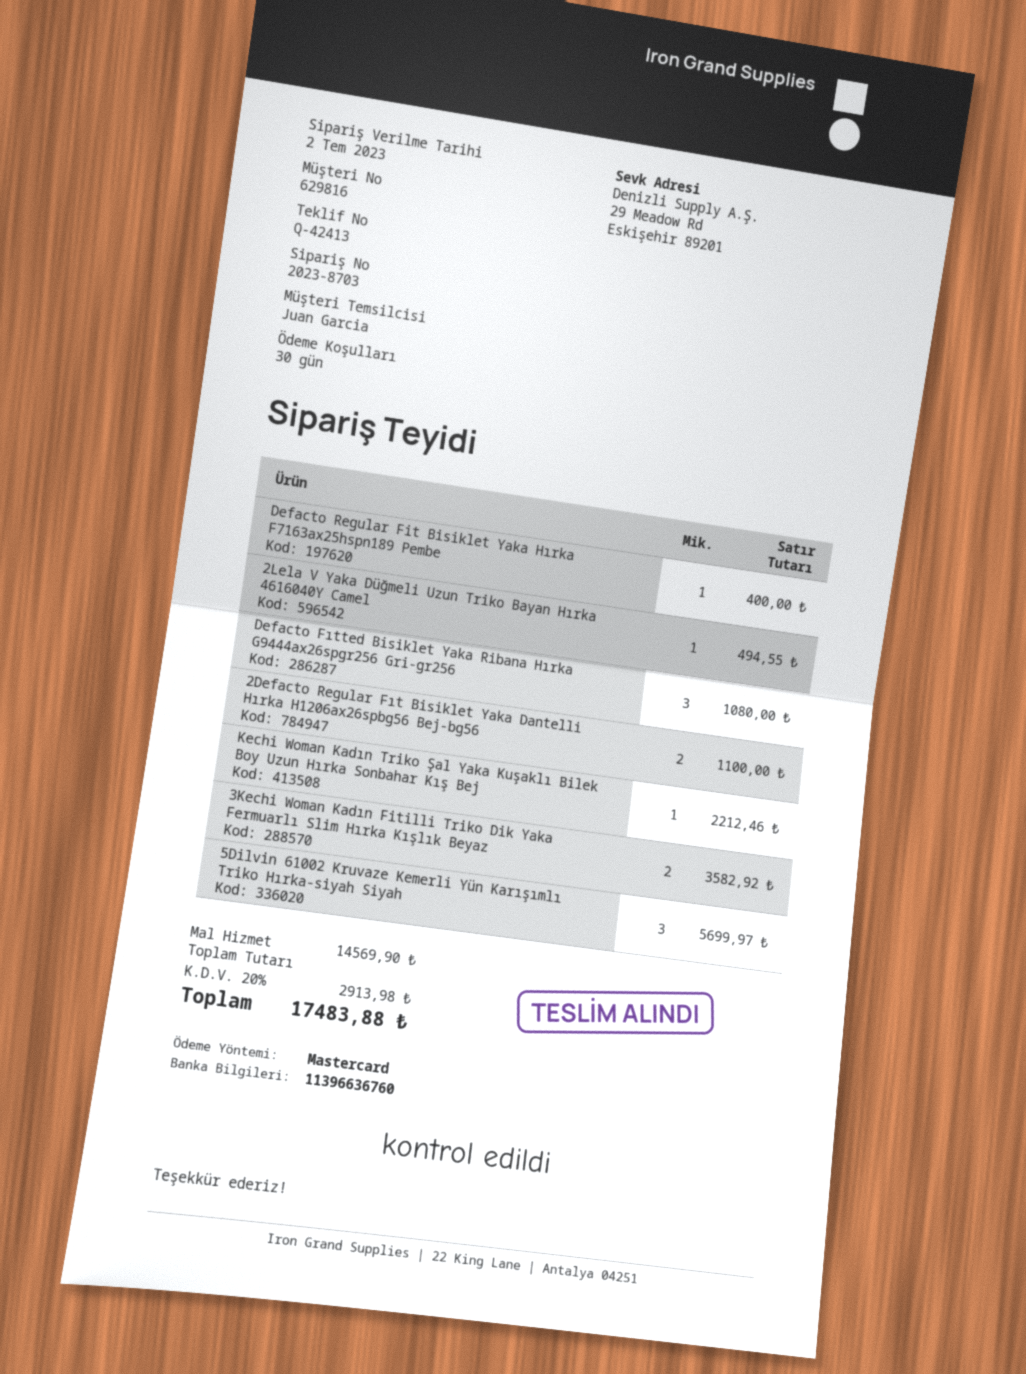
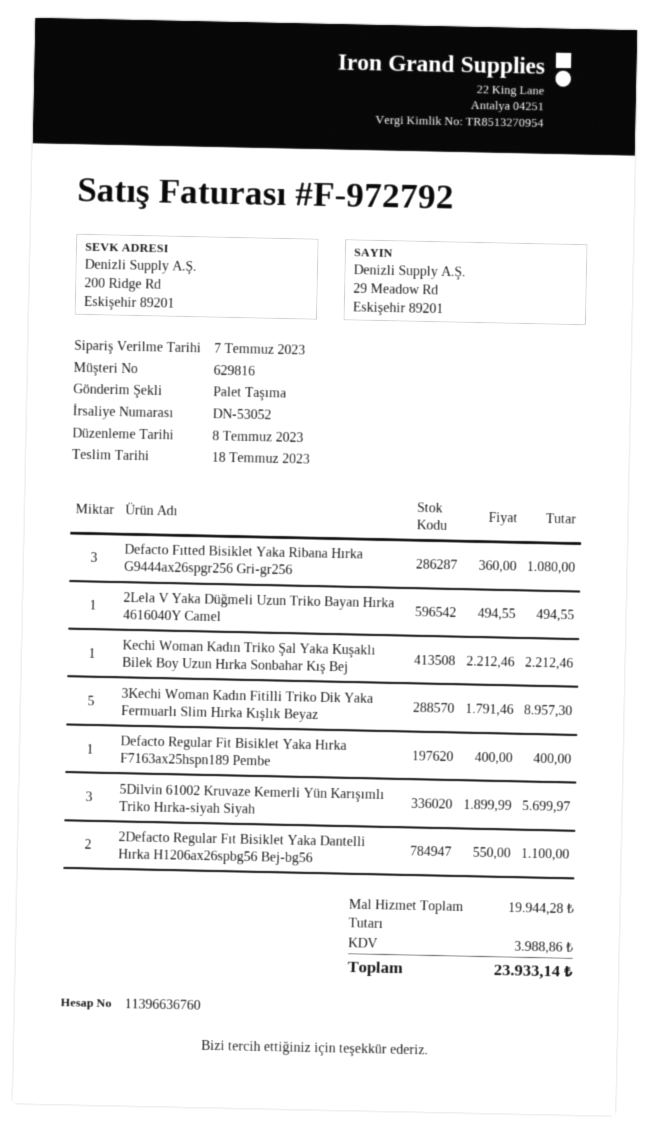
order date: 2023-07-02 -> 2023-07-07
ship to: 29 Meadow Rd, Eskişehir 89201 -> 200 Ridge Rd, Eskişehir 89201
3Kechi Woman Kadın Fitilli Triko Dik Yaka Fermuarlı Slim Hırka Kışlık Beyaz: 2 for 3582.92 -> 5 for 8957.30
subtotal: 14569.90 -> 19944.28
tax: 2913.98 -> 3988.86
total: 17483.88 -> 23933.14

